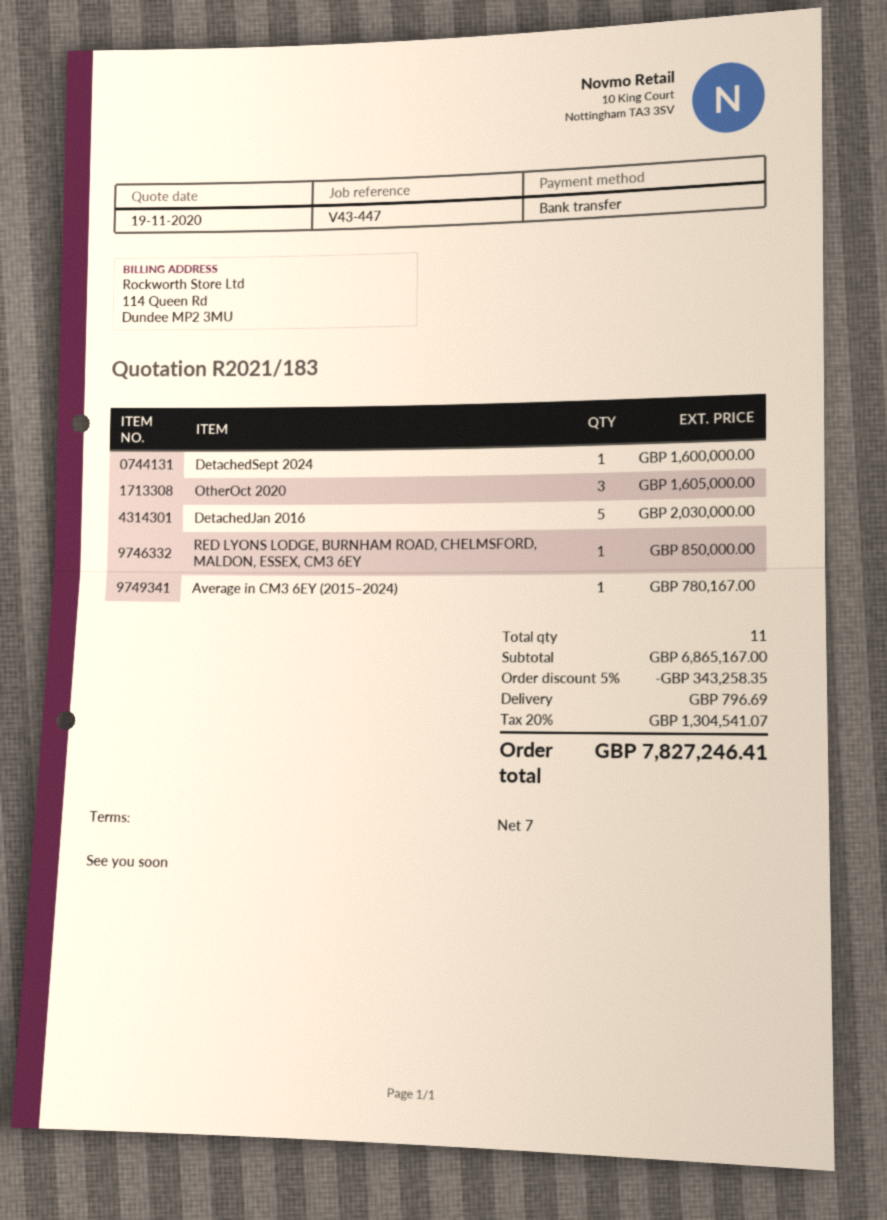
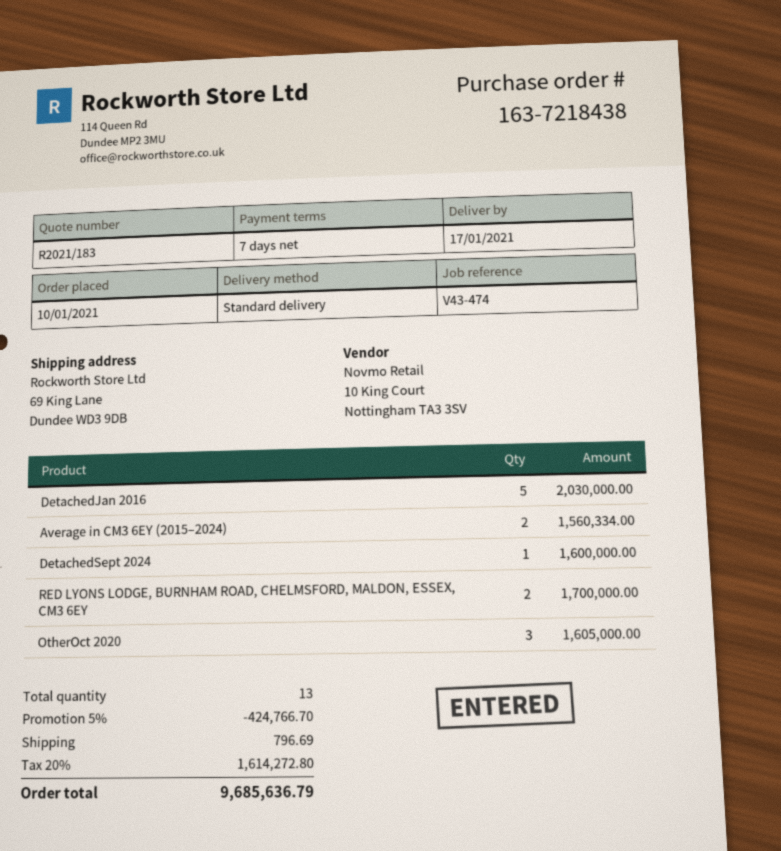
reference: V43-447 -> V43-474
RED LYONS LODGE, BURNHAM ROAD, CHELMSFORD, MALDON, ESSEX, CM3 6EY: 1 for 850000.00 -> 2 for 1700000.00
Average in CM3 6EY (2015–2024): 1 for 780167.00 -> 2 for 1560334.00
total quantity: 11 -> 13
discount: 5% = 343258.35 -> 5% = 424766.70
tax: 20% = 1304541.07 -> 20% = 1614272.80
total: 7827246.41 -> 9685636.79

